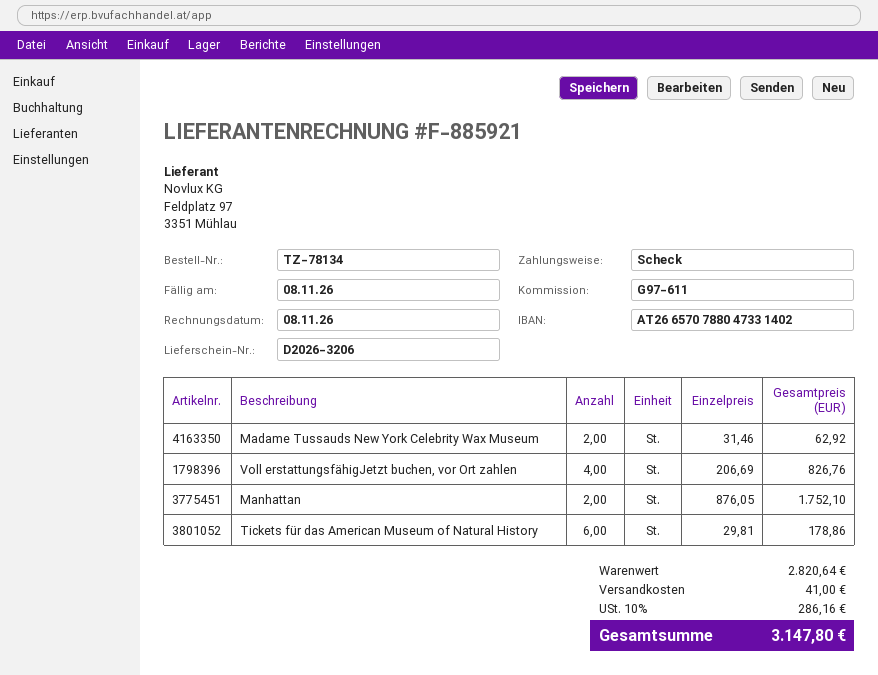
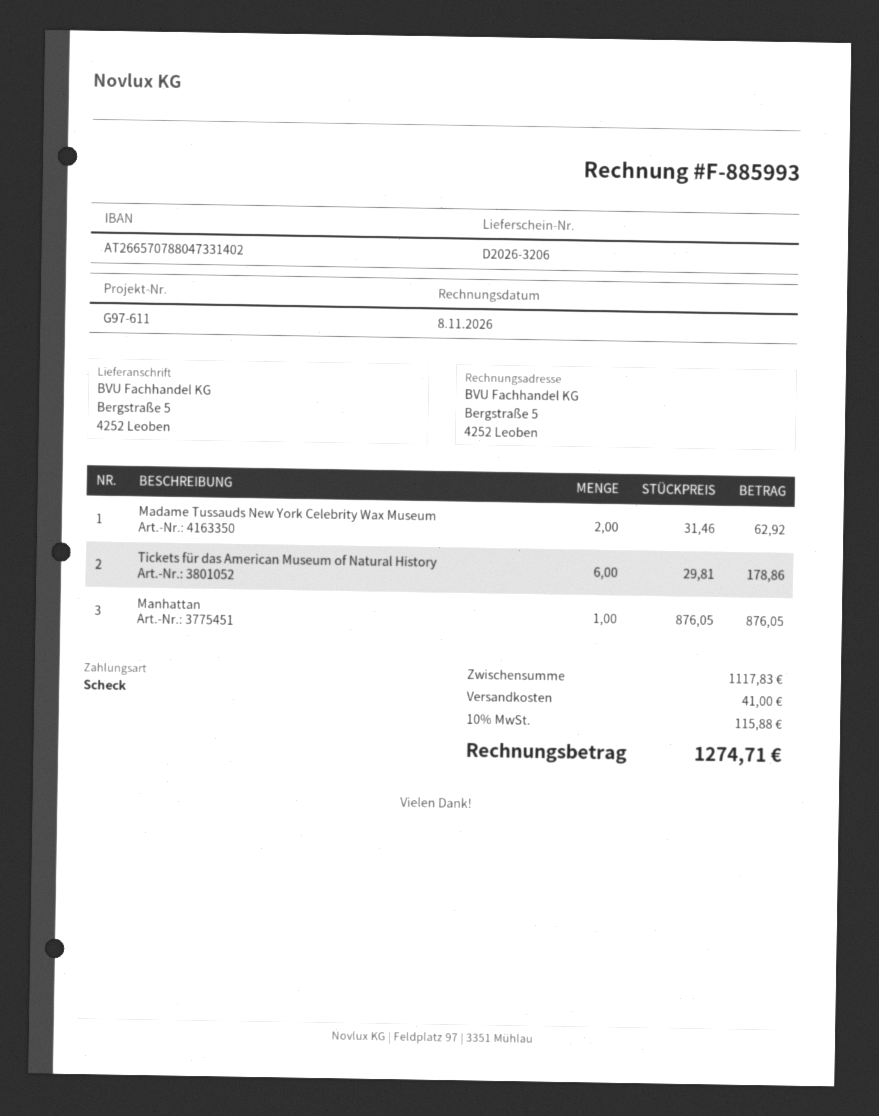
invoice number: F-885921 -> F-885993
Voll erstattungsfähigJetzt buchen, vor Ort zahlen: 4 x 206.69 = 826.76 -> none
Manhattan: 2 x 876.05 = 1752.10 -> 1 x 876.05 = 876.05
subtotal: 2820.64 -> 1117.83
tax: 10% = 286.16 -> 10% = 115.88
total: 3147.80 -> 1274.71

